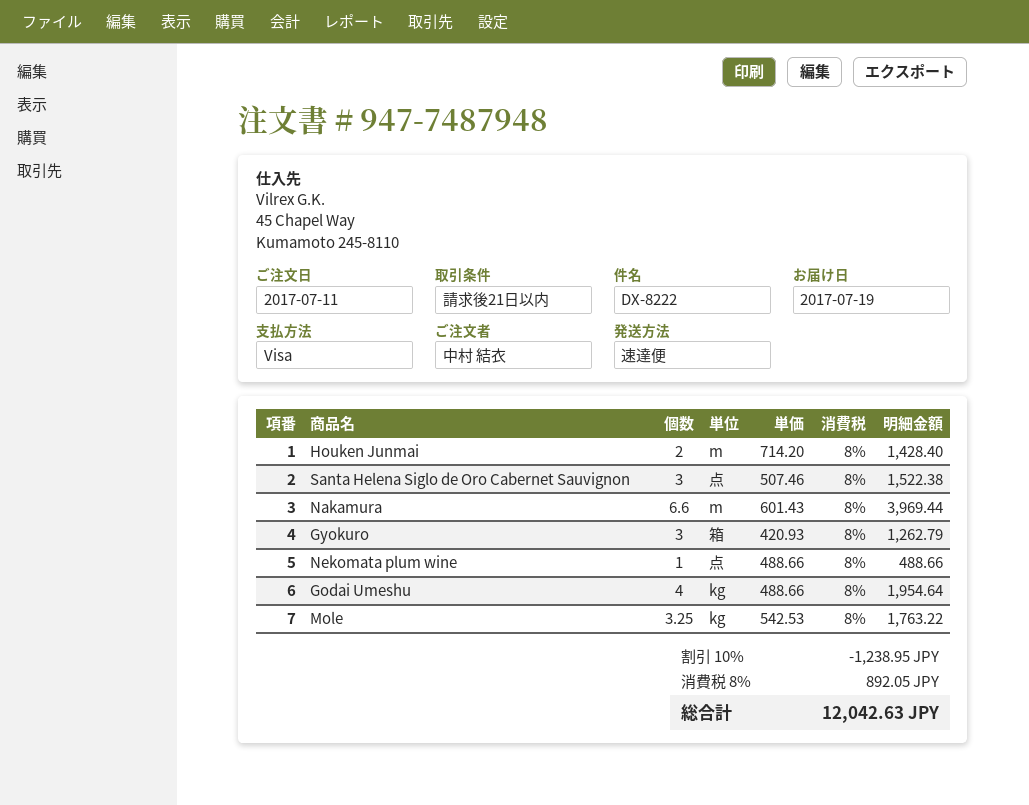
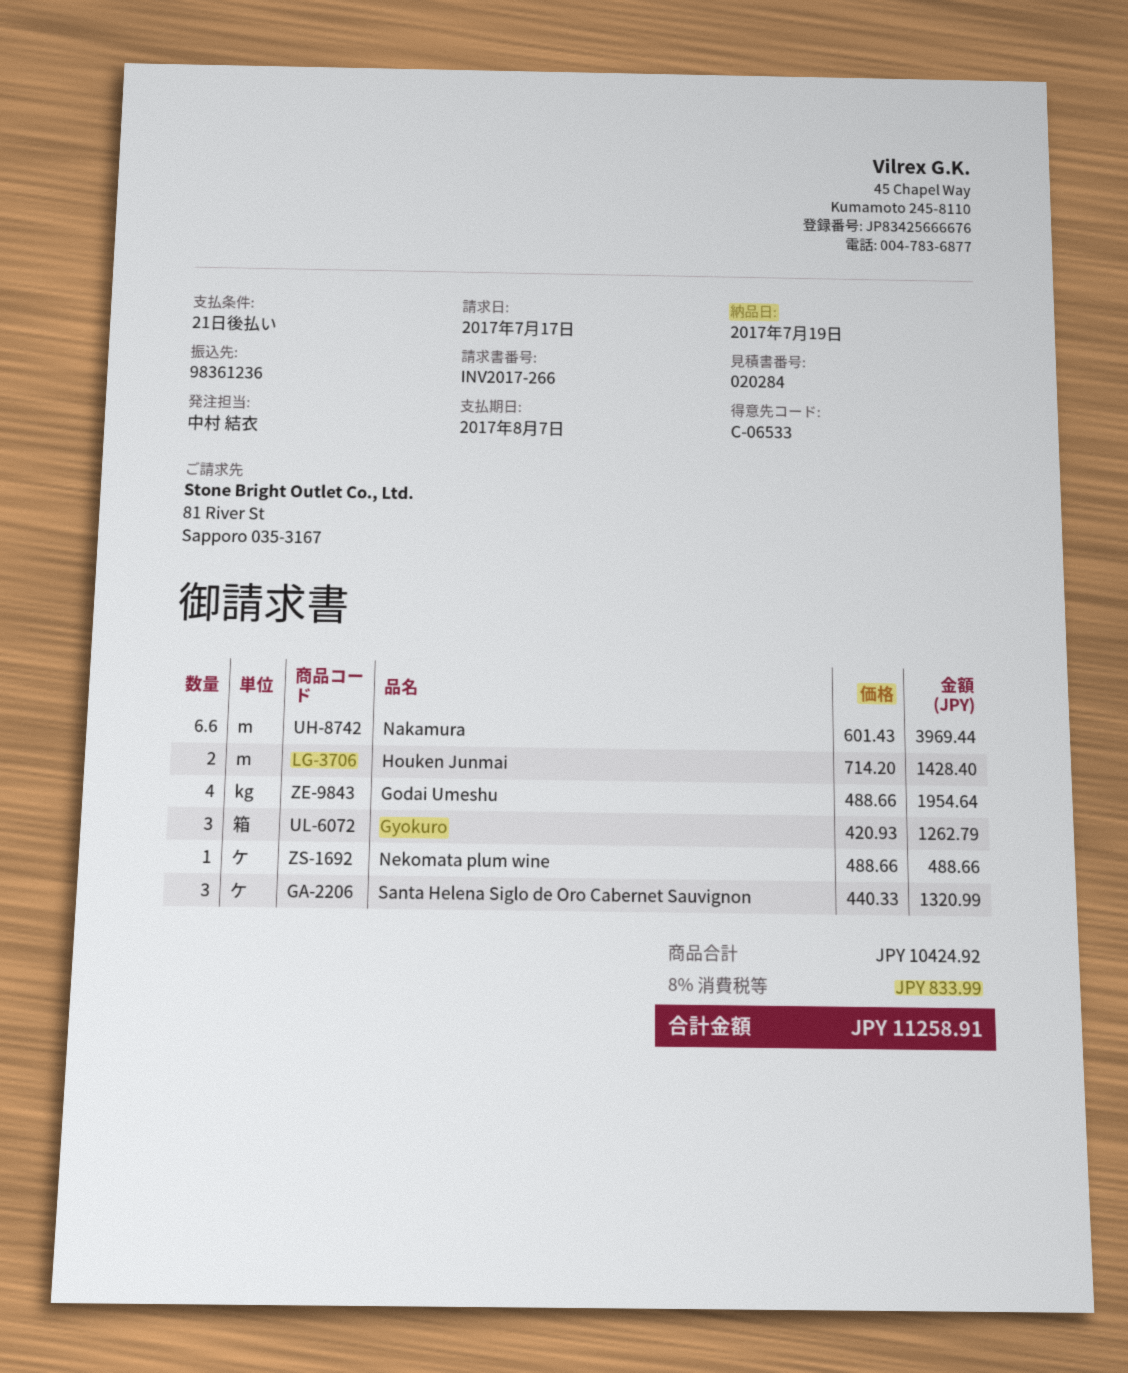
Santa Helena Siglo de Oro Cabernet Sauvignon: 3 x 507.46 = 1522.38 -> 3 x 440.33 = 1320.99
Mole: 3.25 x 542.53 = 1763.22 -> none
discount: 10% = 1238.95 -> none
tax: 8% = 892.05 -> 8% = 833.99
total: 12042.63 -> 11258.91

